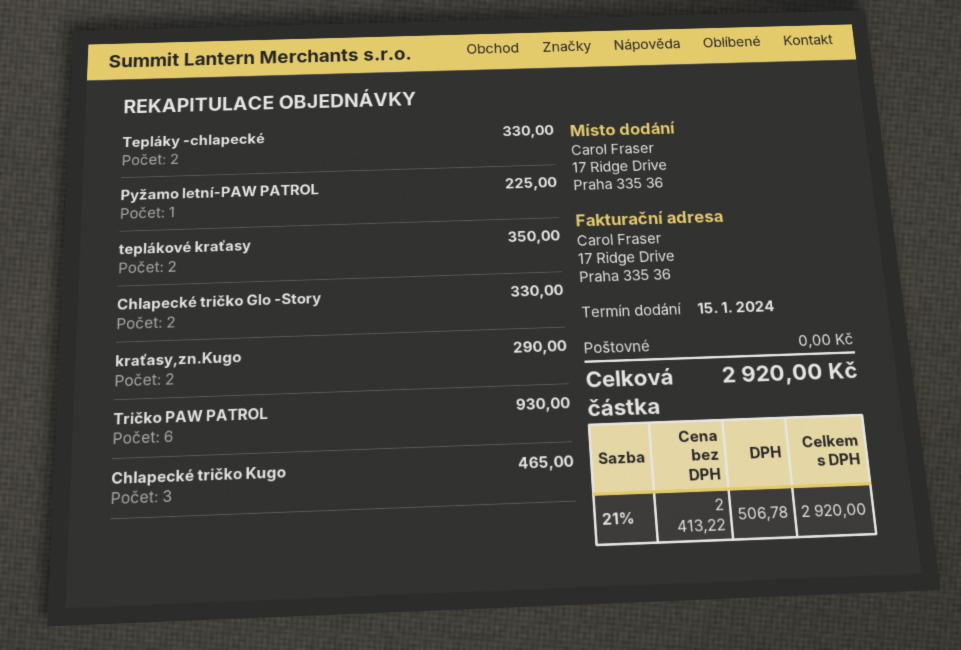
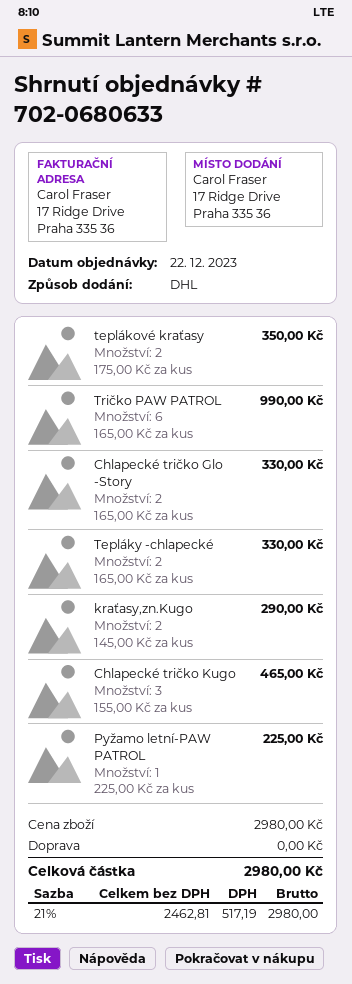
Tričko PAW PATROL: 6 for 930.00 -> 6 for 990.00
net: 2413.22 -> 2462.81
tax: 21% = 506.78 -> 21% = 517.19
total: 2920.00 -> 2980.00

